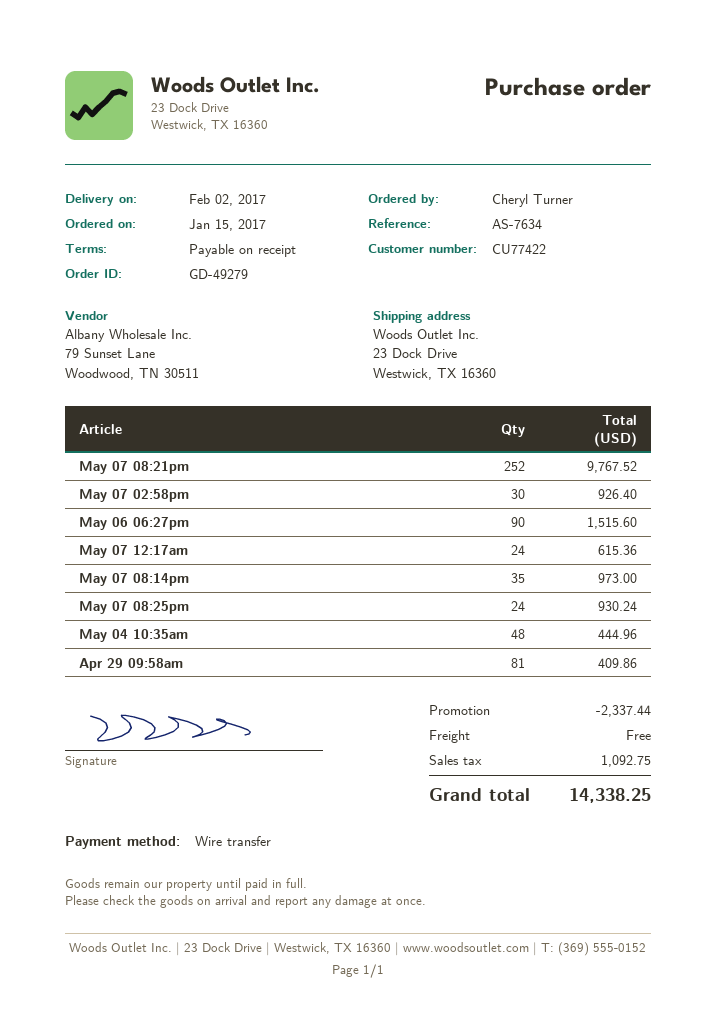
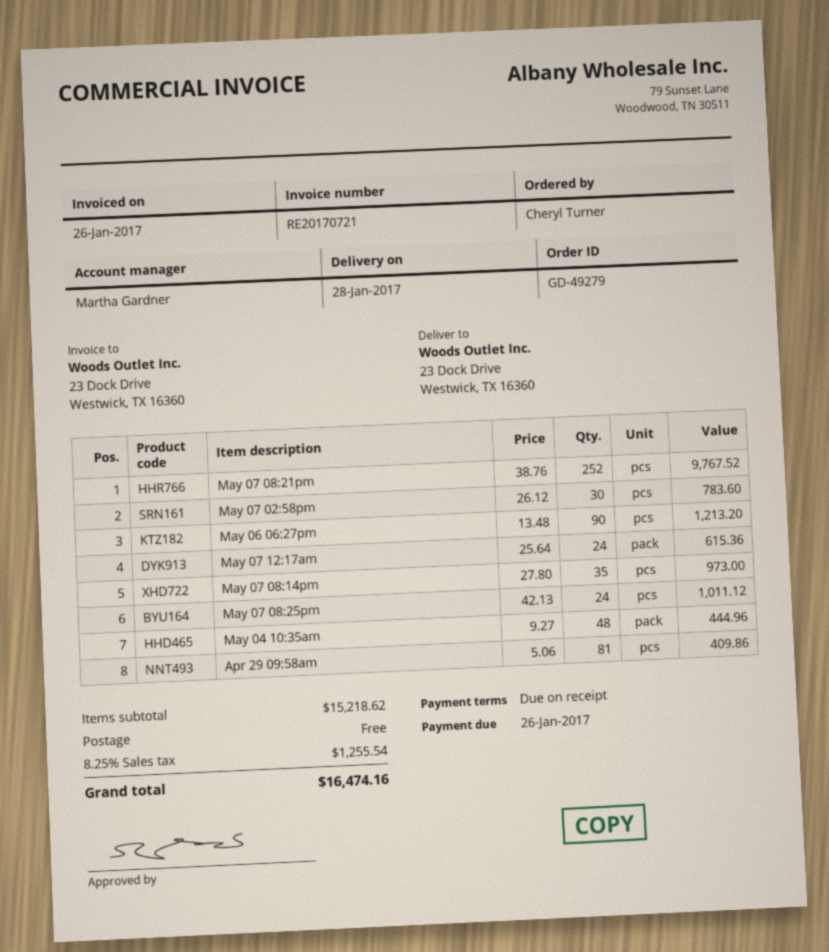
delivery date: 2017-02-02 -> 2017-01-28
May 07 02:58pm: 30 for 926.40 -> 30 for 783.60
May 06 06:27pm: 90 for 1515.60 -> 90 for 1213.20
May 07 08:25pm: 24 for 930.24 -> 24 for 1011.12
discount: 2337.44 -> none
tax: 1092.75 -> 1255.54
total: 14338.25 -> 16474.16

